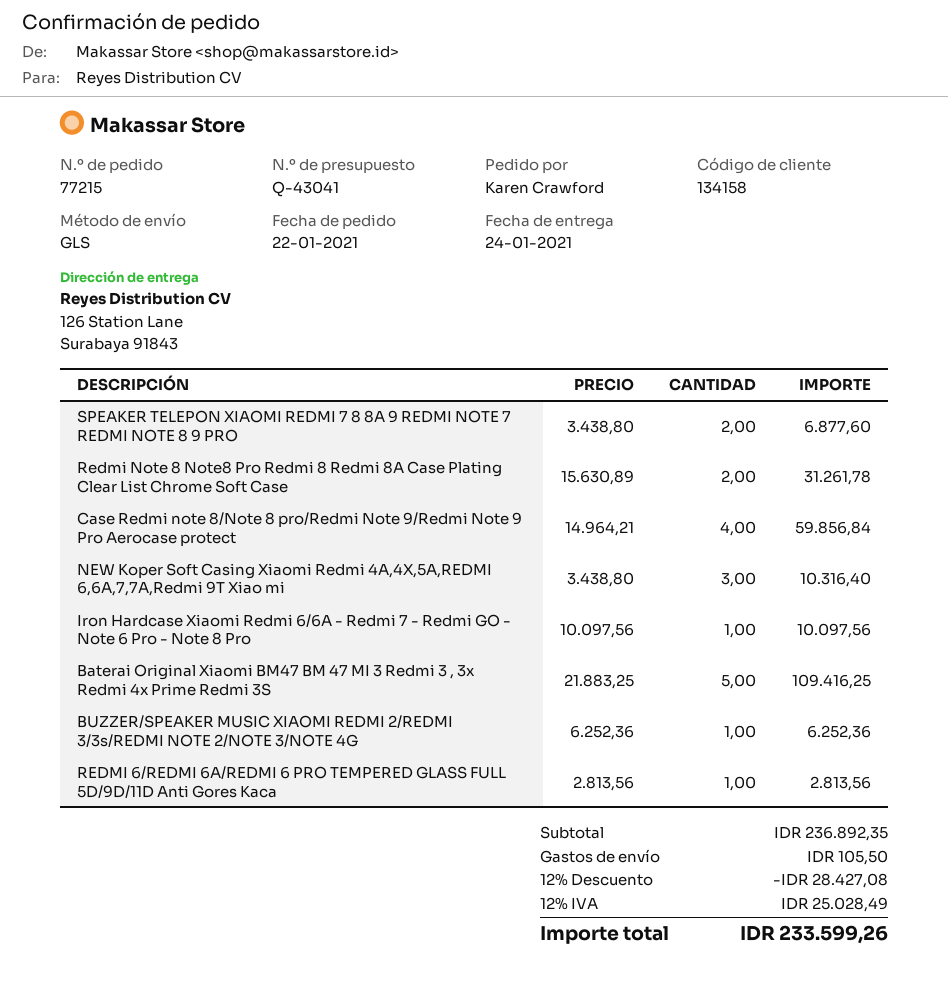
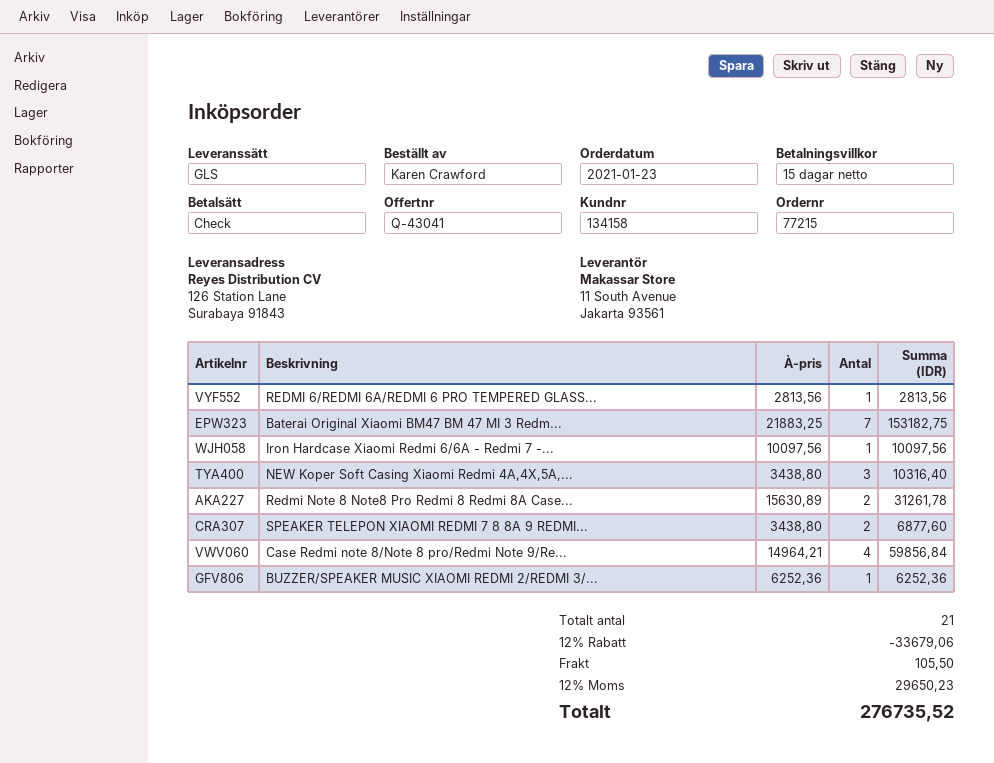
order date: 2021-01-22 -> 2021-01-23
Baterai Original Xiaomi BM47 BM 47 MI 3 Redmi 3 , 3x Redmi 4x Prime Redmi 3S: 5 x 21883.25 = 109416.25 -> 7 x 21883.25 = 153182.75
discount: 12% = 28427.08 -> 12% = 33679.06
tax: 12% = 25028.49 -> 12% = 29650.23
total: 233599.26 -> 276735.52

